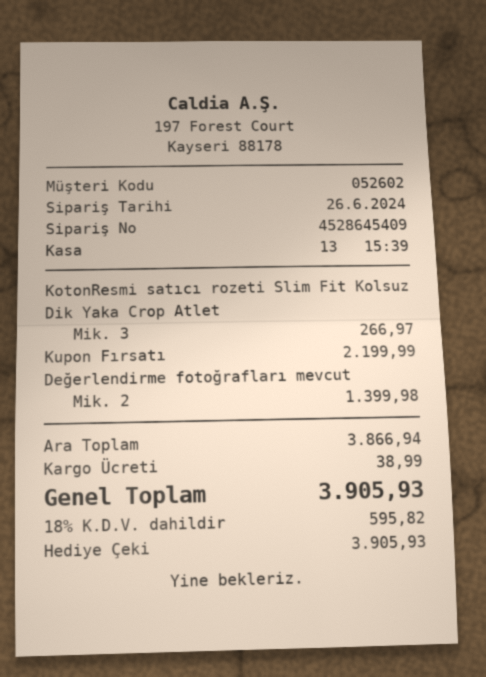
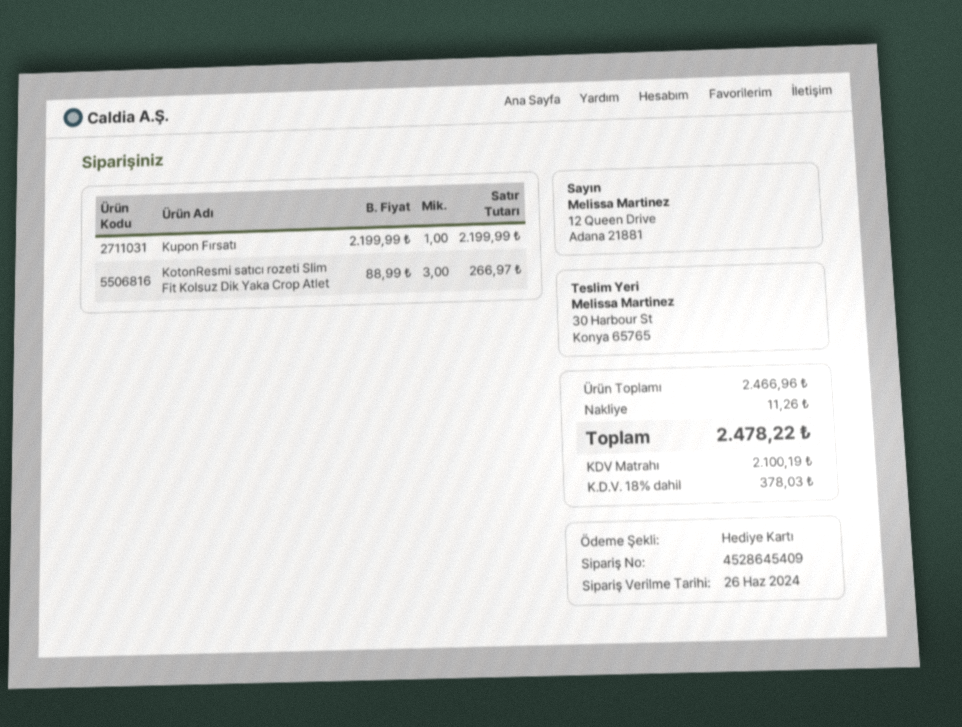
Değerlendirme fotoğrafları mevcut: 2 for 1399.98 -> none
subtotal: 3866.94 -> 2466.96
shipping: 38.99 -> 11.26
tax: 18% = 595.82 -> 18% = 378.03
total: 3905.93 -> 2478.22

